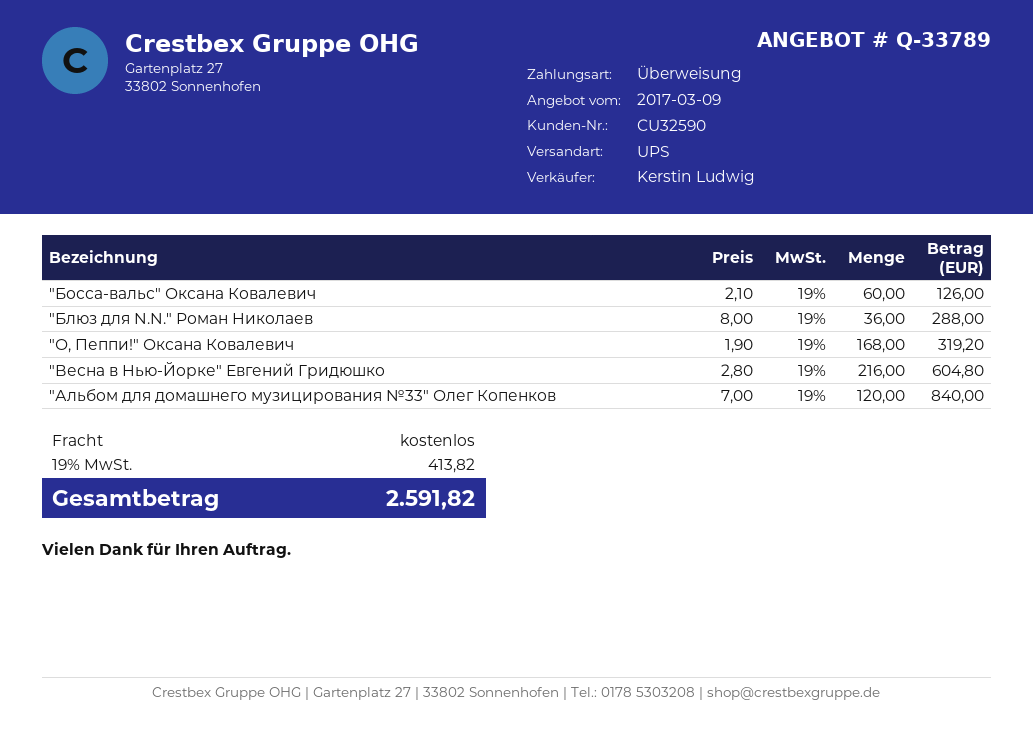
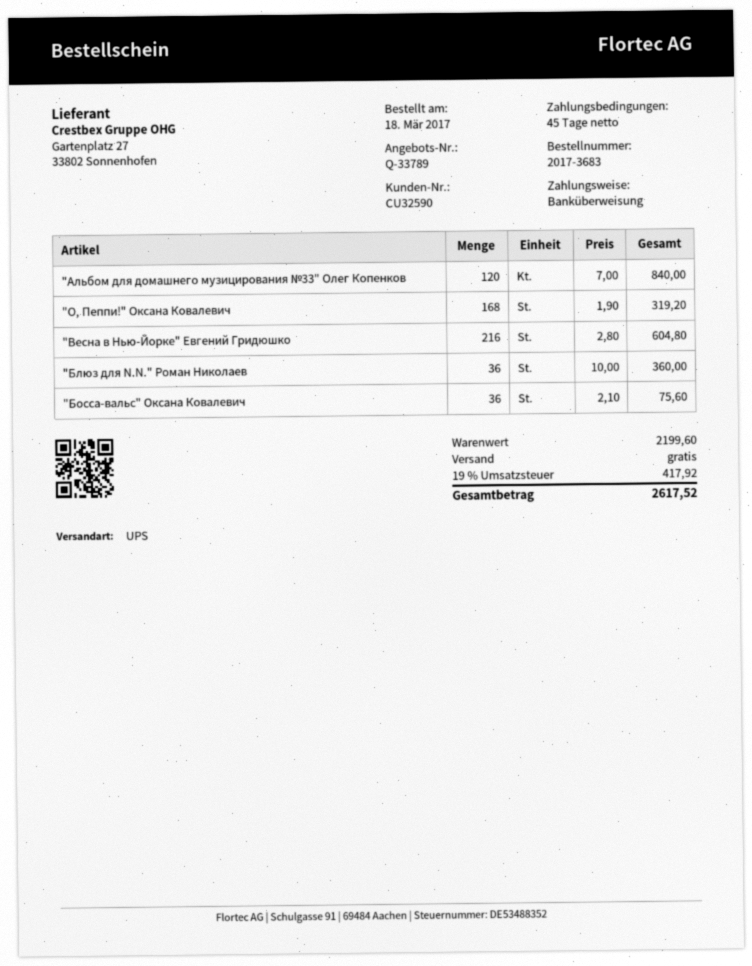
"Босса-вальс" Оксана Ковалевич: 60 x 2.10 = 126.00 -> 36 x 2.10 = 75.60
"Блюз для N.N." Роман Николаев: 36 x 8.00 = 288.00 -> 36 x 10.00 = 360.00
tax: 19% = 413.82 -> 19% = 417.92
total: 2591.82 -> 2617.52

